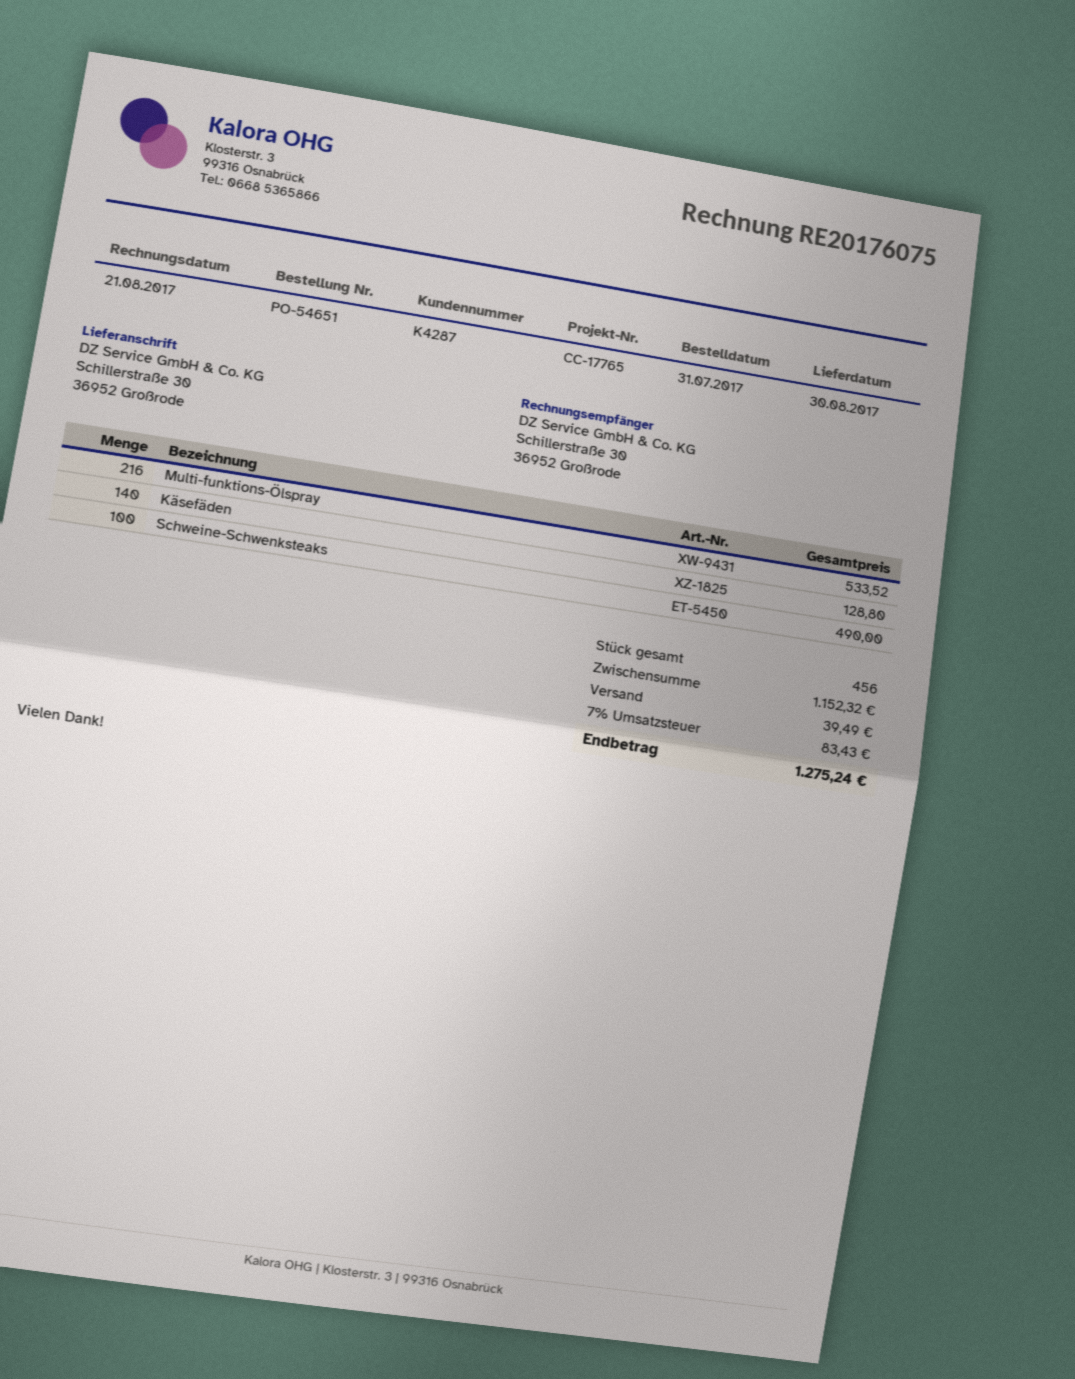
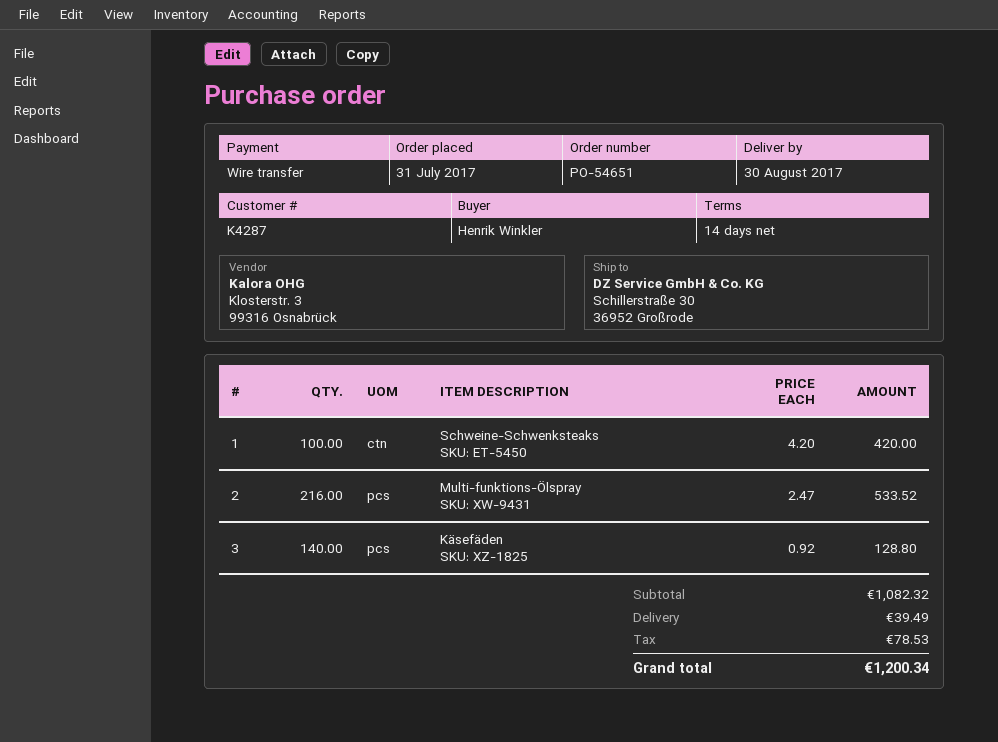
Schweine-Schwenksteaks: 100 for 490.00 -> 100 for 420.00
subtotal: 1152.32 -> 1082.32
tax: 83.43 -> 78.53
total: 1275.24 -> 1200.34

